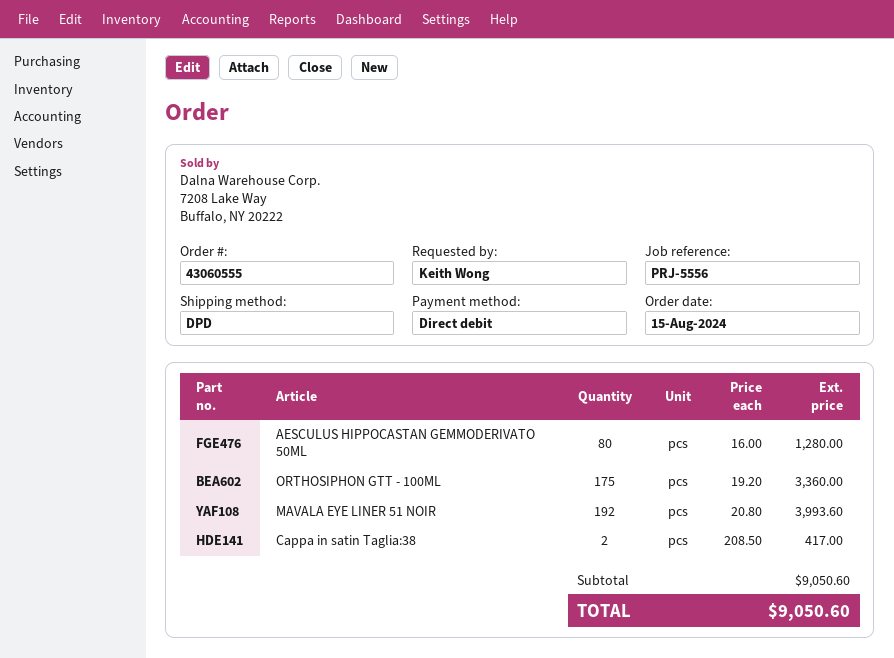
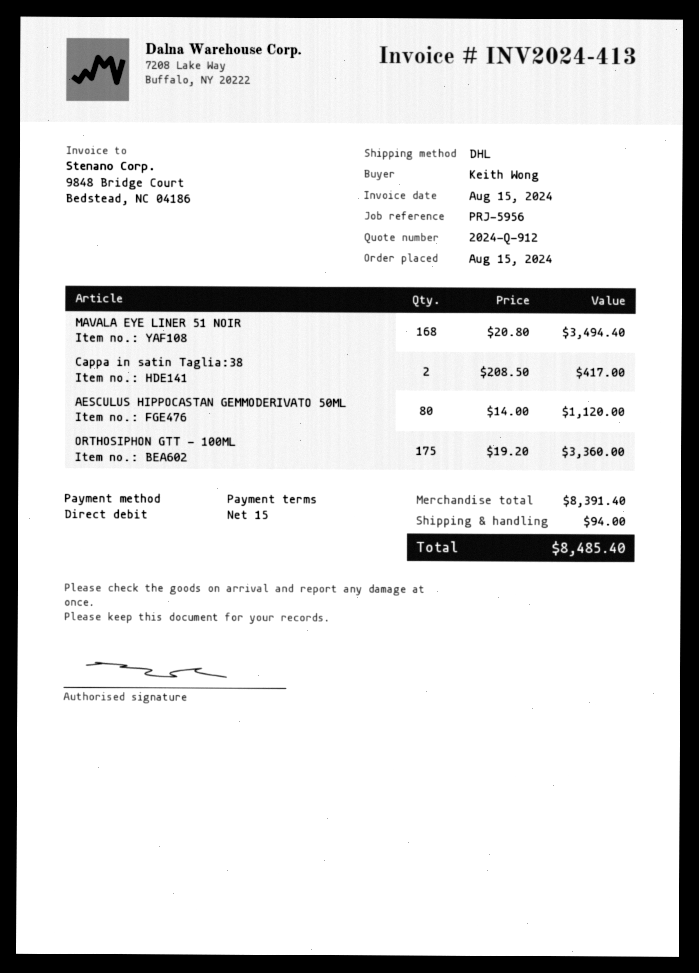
reference: PRJ-5556 -> PRJ-5956
shipping method: DPD -> DHL
AESCULUS HIPPOCASTAN GEMMODERIVATO 50ML: 80 x 16.00 = 1280.00 -> 80 x 14.00 = 1120.00
MAVALA EYE LINER 51 NOIR: 192 x 20.80 = 3993.60 -> 168 x 20.80 = 3494.40
subtotal: 9050.60 -> 8391.40
shipping: none -> 94.00
total: 9050.60 -> 8485.40

